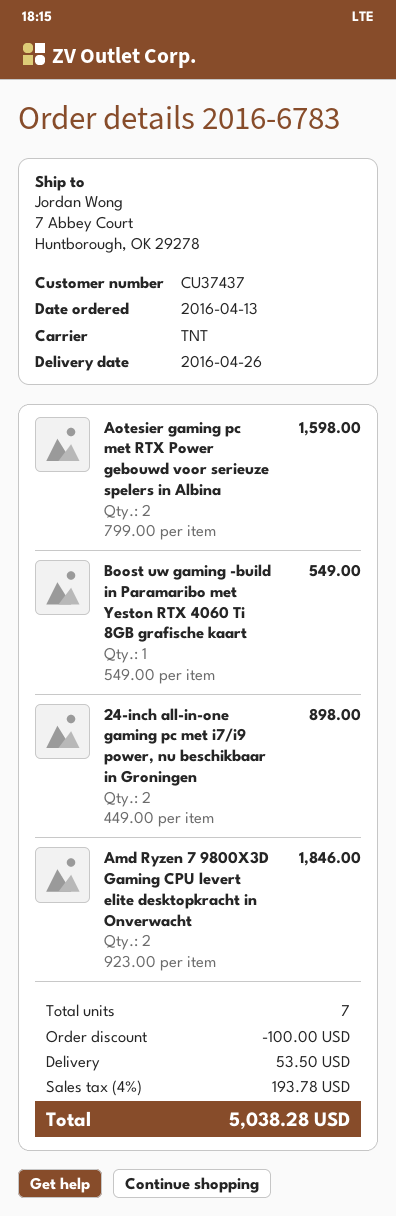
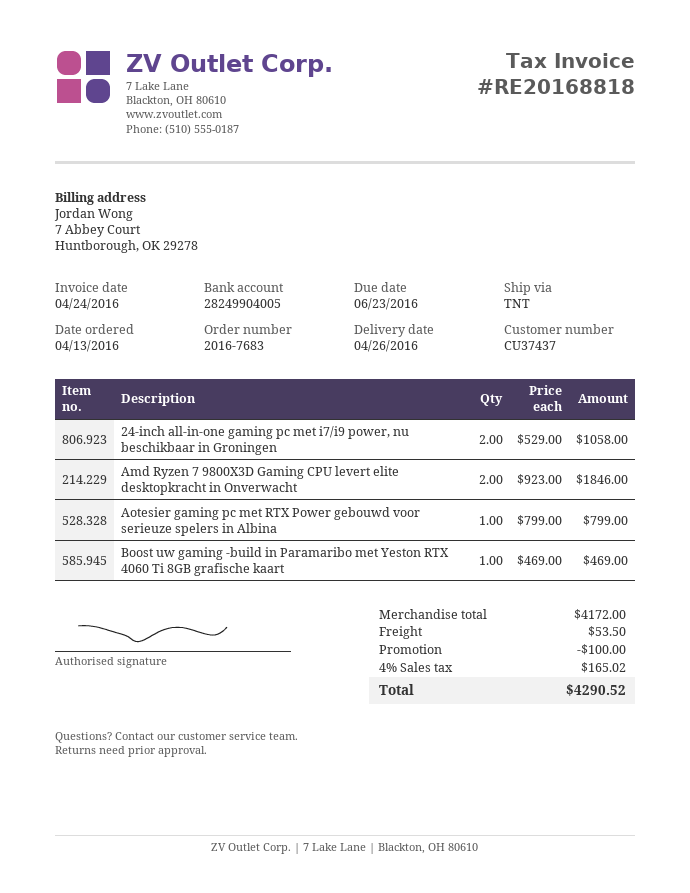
order number: 2016-6783 -> 2016-7683
Aotesier gaming pc met RTX Power gebouwd voor serieuze spelers in Albina: 2 x 799.00 = 1598.00 -> 1 x 799.00 = 799.00
Boost uw gaming -build in Paramaribo met Yeston RTX 4060 Ti 8GB grafische kaart: 1 x 549.00 = 549.00 -> 1 x 469.00 = 469.00
24-inch all-in-one gaming pc met i7/i9 power, nu beschikbaar in Groningen: 2 x 449.00 = 898.00 -> 2 x 529.00 = 1058.00
tax: 4% = 193.78 -> 4% = 165.02
total: 5038.28 -> 4290.52

